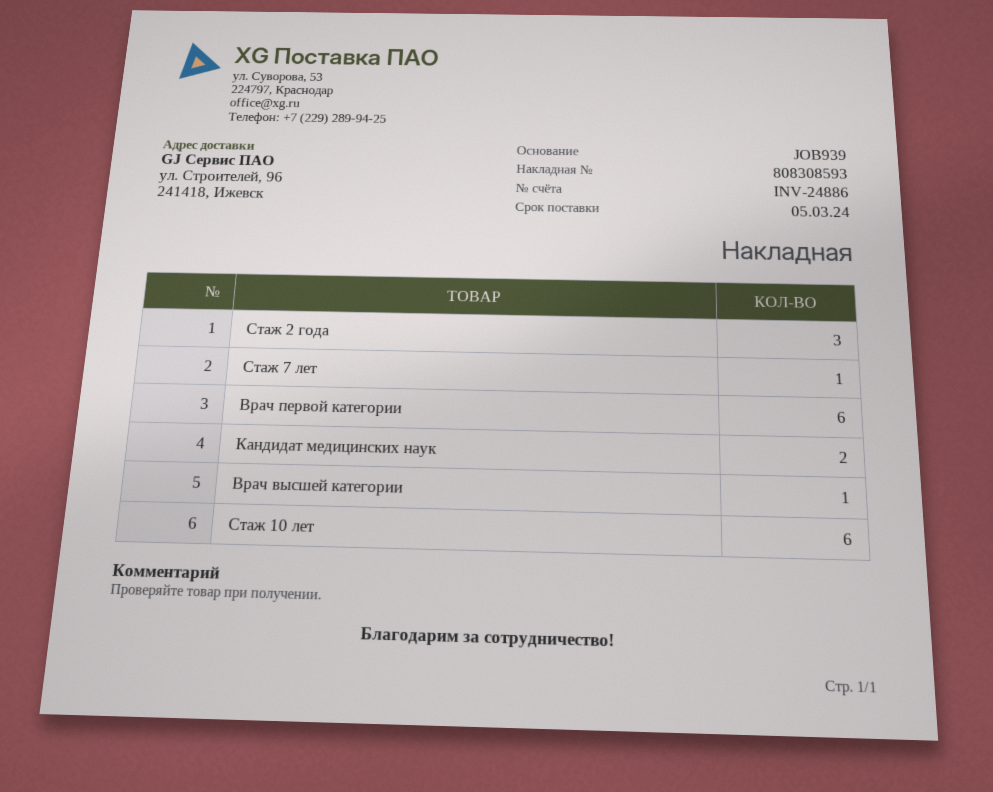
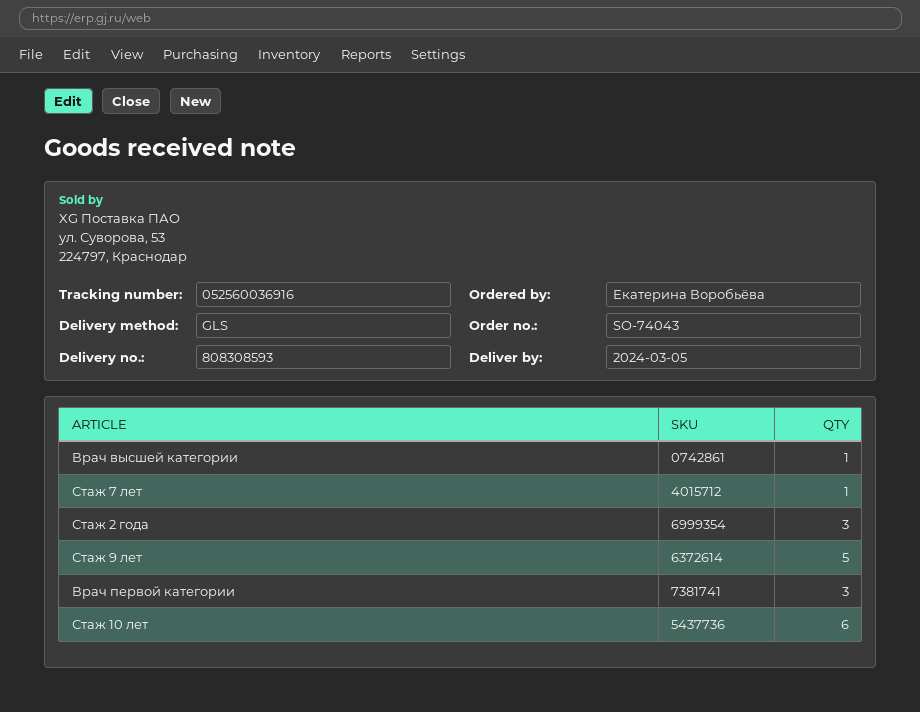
Врач первой категории: 6 -> 3
Кандидат медицинских наук: 2 -> none
Стаж 9 лет: none -> 5

